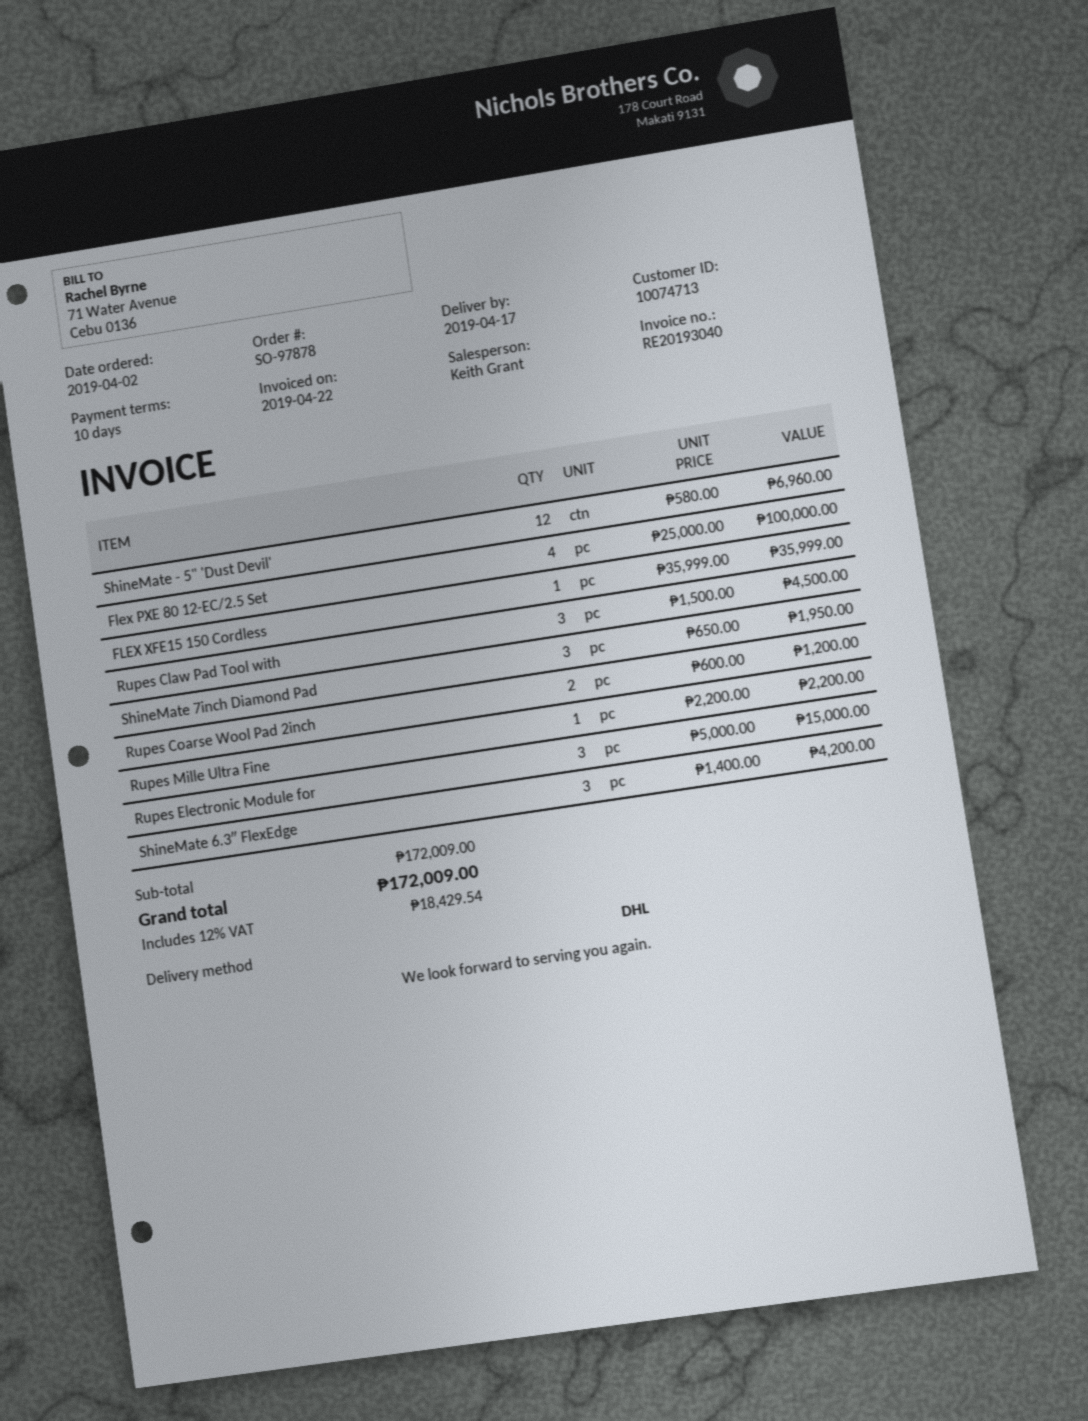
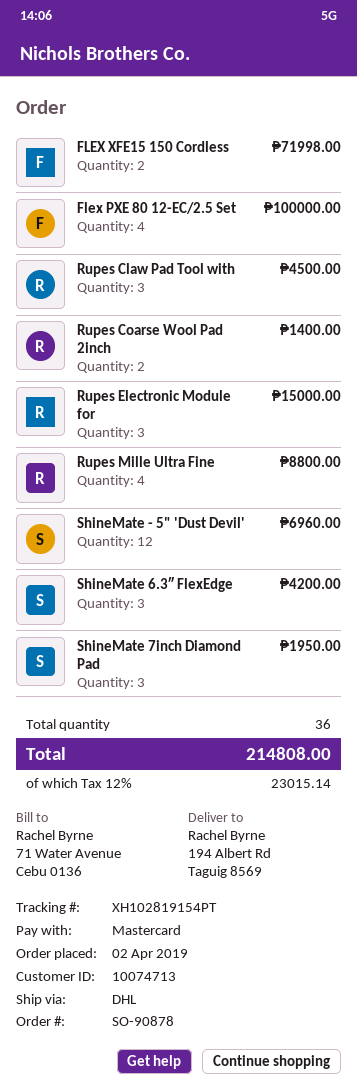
order number: SO-97878 -> SO-90878
FLEX XFE15 150 Cordless: 1 for 35999.00 -> 2 for 71998.00
Rupes Coarse Wool Pad 2inch: 2 for 1200.00 -> 2 for 1400.00
Rupes Mille Ultra Fine: 1 for 2200.00 -> 4 for 8800.00
tax: 12% = 18429.54 -> 12% = 23015.14
total: 172009.00 -> 214808.00

